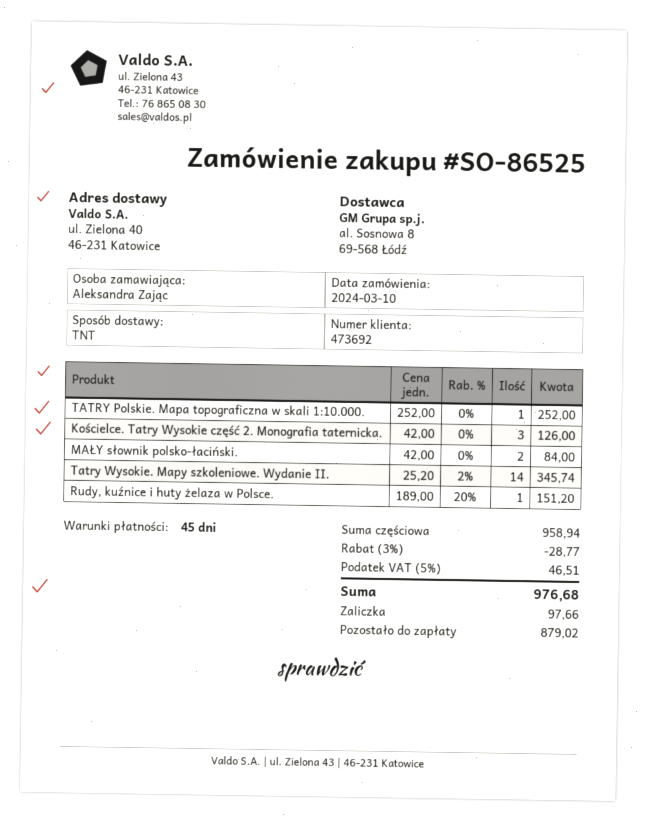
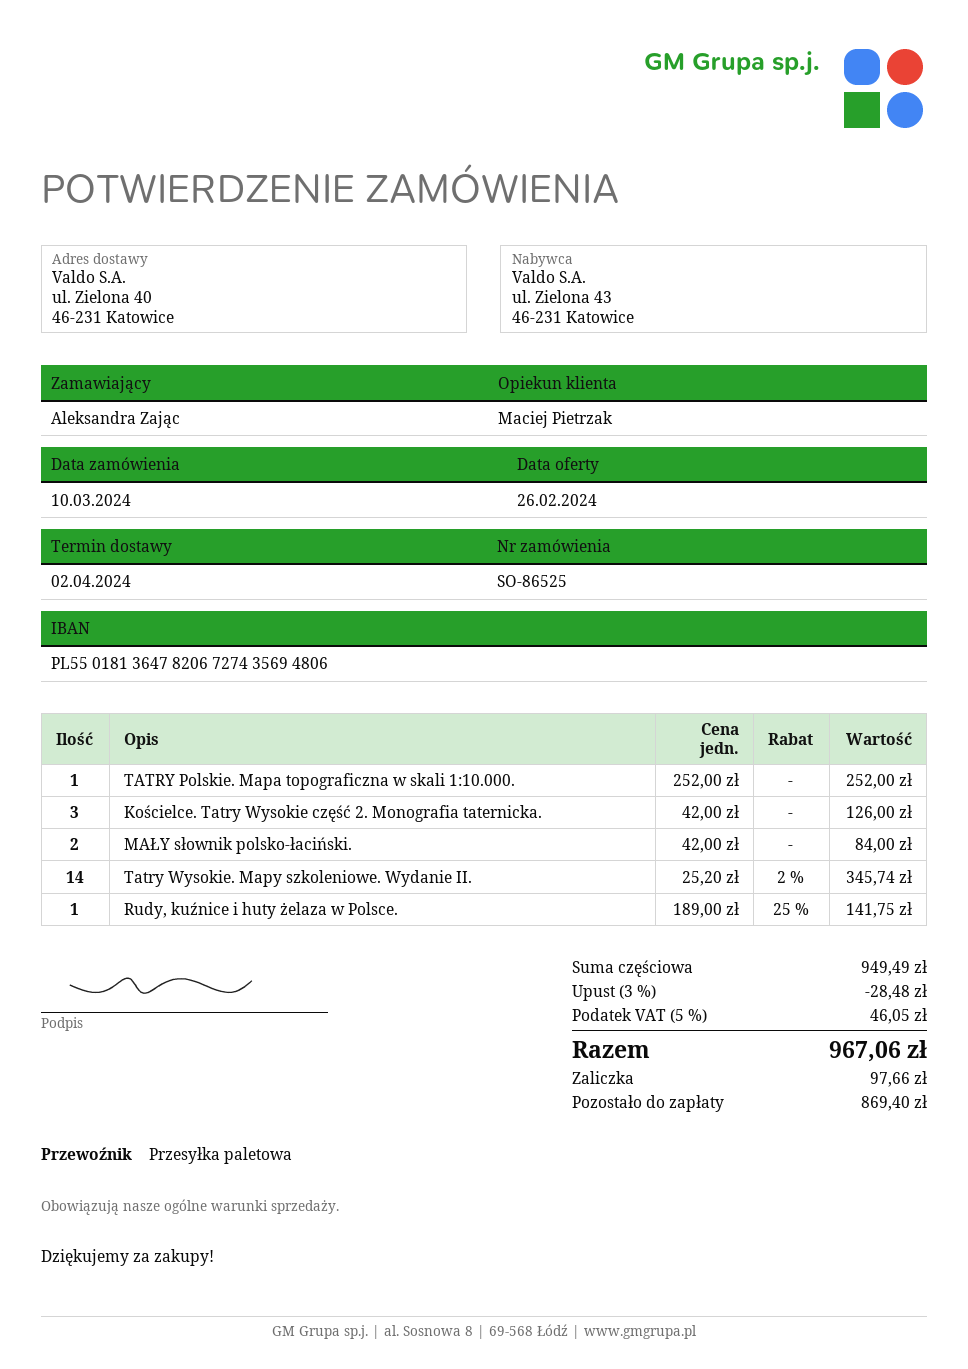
shipping method: TNT -> pallet freight
Rudy, kuźnice i huty żelaza w Polsce.: 1 x 189.00 - 20% = 151.20 -> 1 x 189.00 - 25% = 141.75
subtotal: 958.94 -> 949.49
discount: 3% = 28.77 -> 3% = 28.48
tax: 5% = 46.51 -> 5% = 46.05
total: 976.68 -> 967.06
balance: 879.02 -> 869.40

